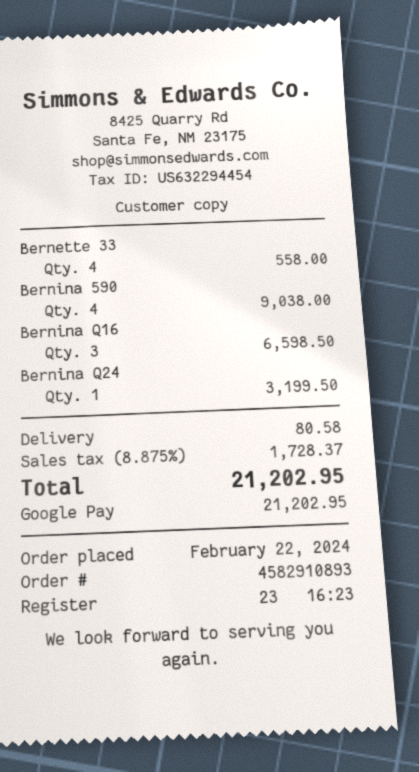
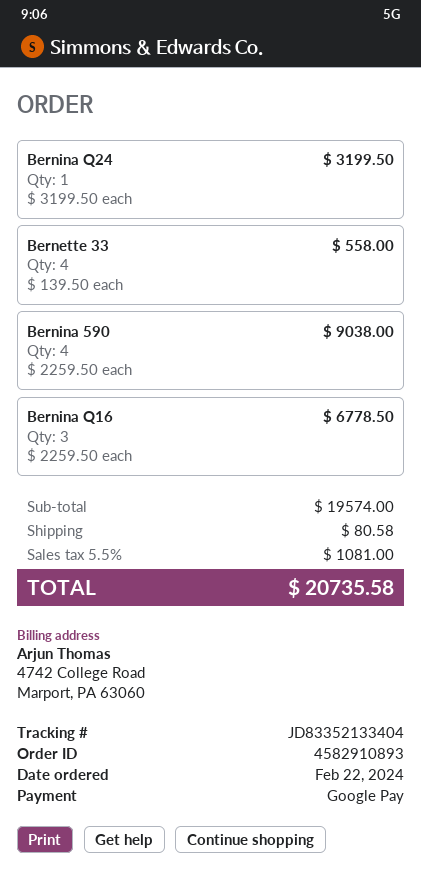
Bernina Q16: 3 for 6598.50 -> 3 for 6778.50
tax: 8.875% = 1728.37 -> 5.5% = 1081.00
total: 21202.95 -> 20735.58

